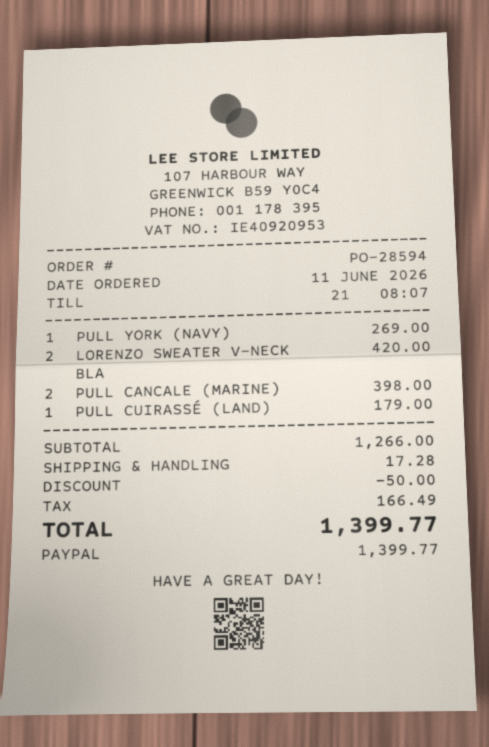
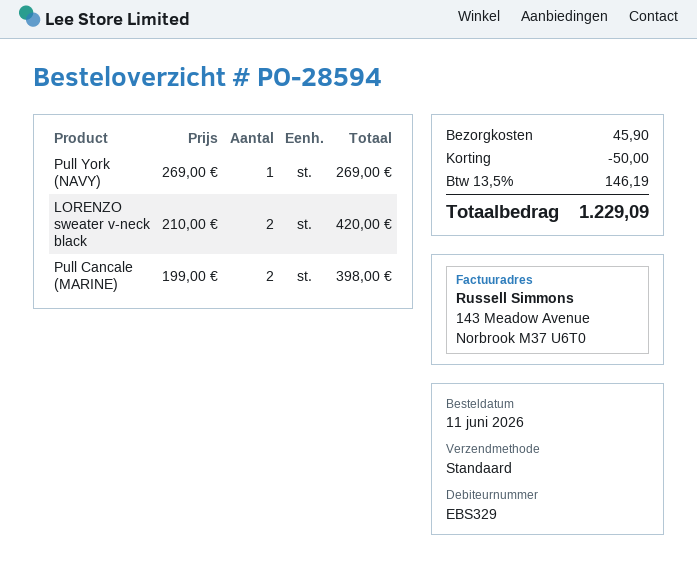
PULL CUIRASSÉ (LAND): 1 for 179.00 -> none
shipping: 17.28 -> 45.90
tax: 166.49 -> 146.19
total: 1399.77 -> 1229.09

